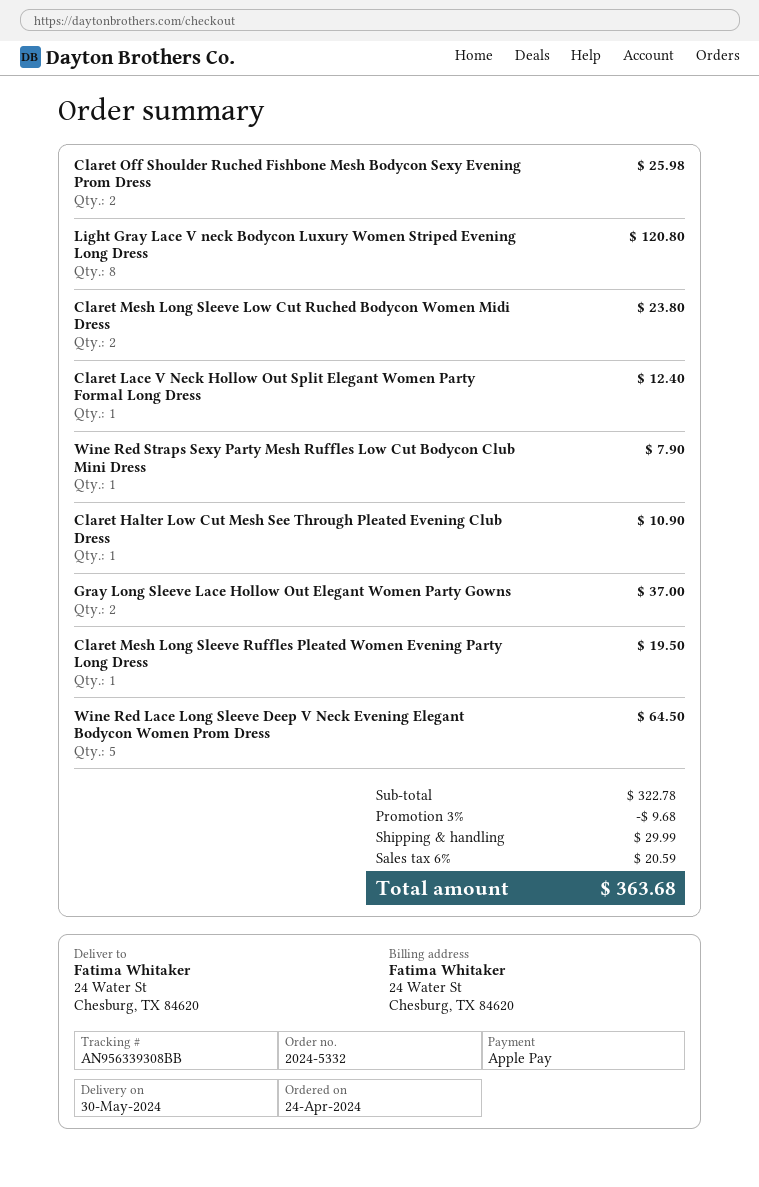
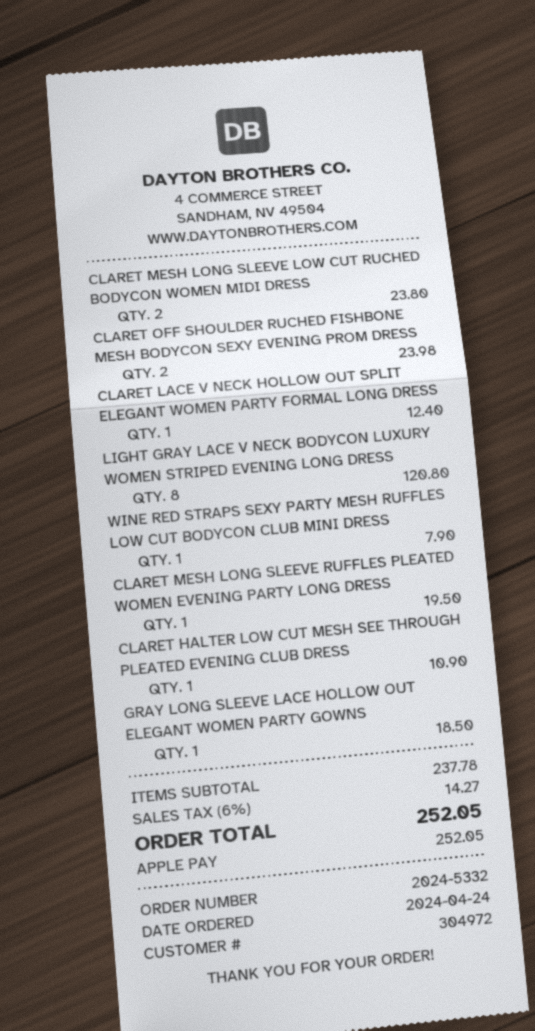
Claret Off Shoulder Ruched Fishbone Mesh Bodycon Sexy Evening Prom Dress: 2 for 25.98 -> 2 for 23.98
Gray Long Sleeve Lace Hollow Out Elegant Women Party Gowns: 2 for 37.00 -> 1 for 18.50
Wine Red Lace Long Sleeve Deep V Neck Evening Elegant Bodycon Women Prom Dress: 5 for 64.50 -> none
subtotal: 322.78 -> 237.78
discount: 3% = 9.68 -> none
shipping: 29.99 -> none
tax: 6% = 20.59 -> 6% = 14.27
total: 363.68 -> 252.05

